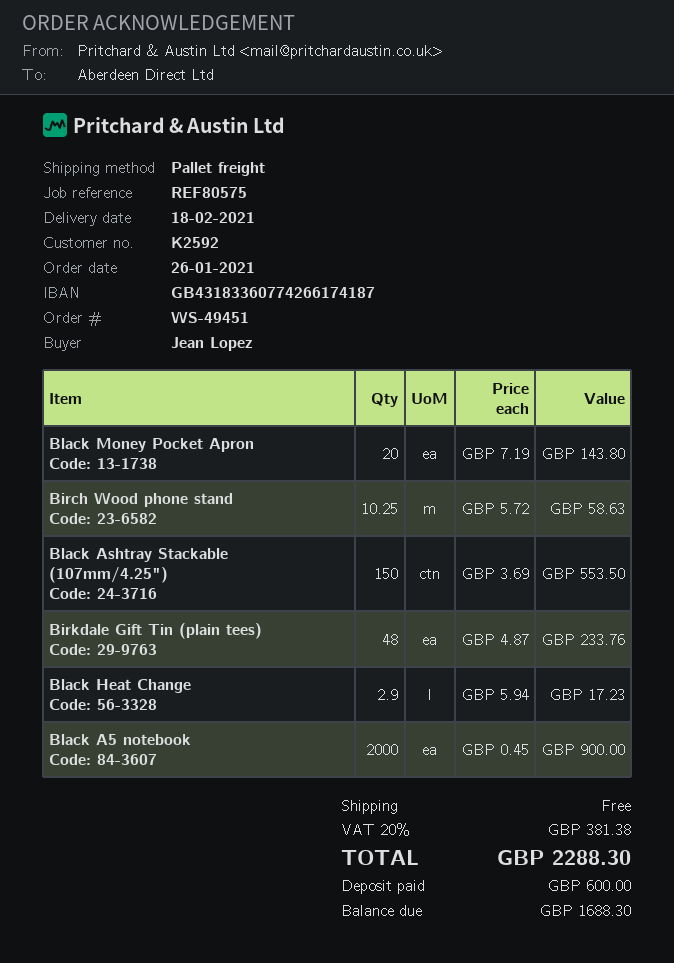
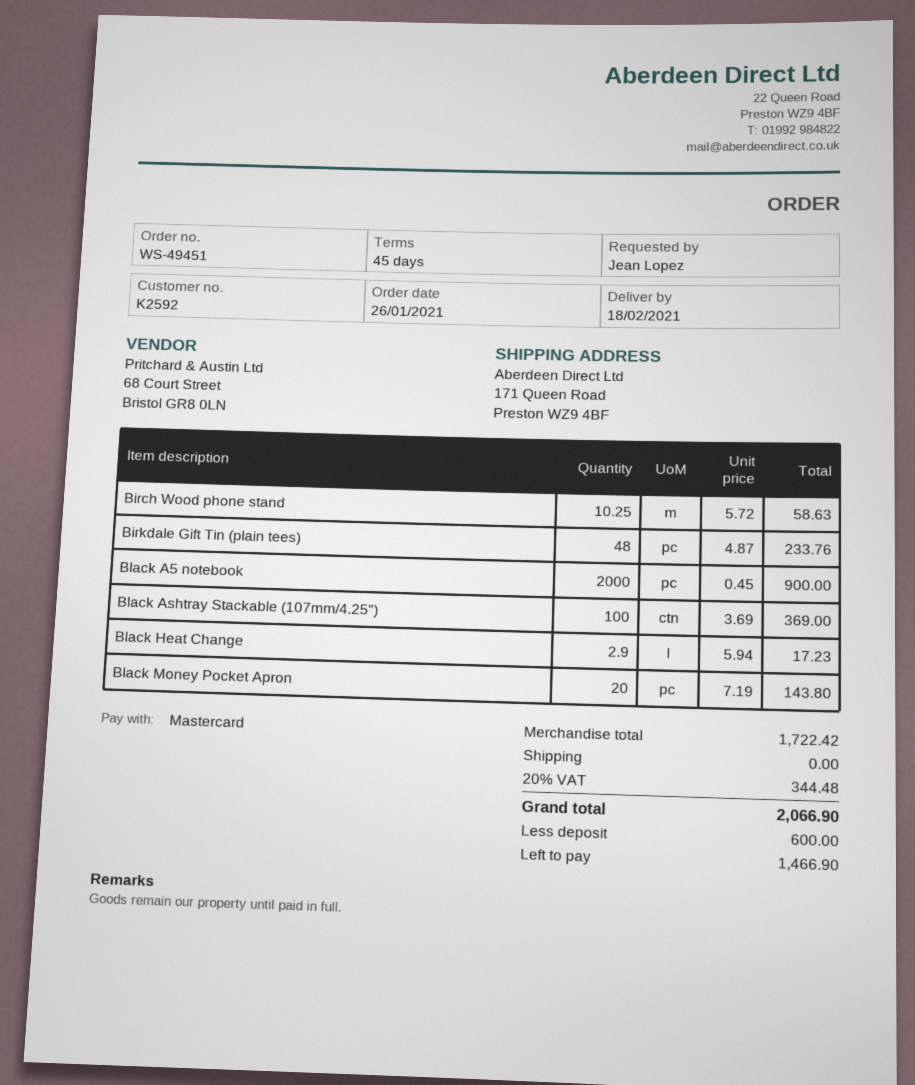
Black Ashtray Stackable (107mm/4.25"): 150 x 3.69 = 553.50 -> 100 x 3.69 = 369.00
tax: 20% = 381.38 -> 20% = 344.48
total: 2288.30 -> 2066.90
balance: 1688.30 -> 1466.90

